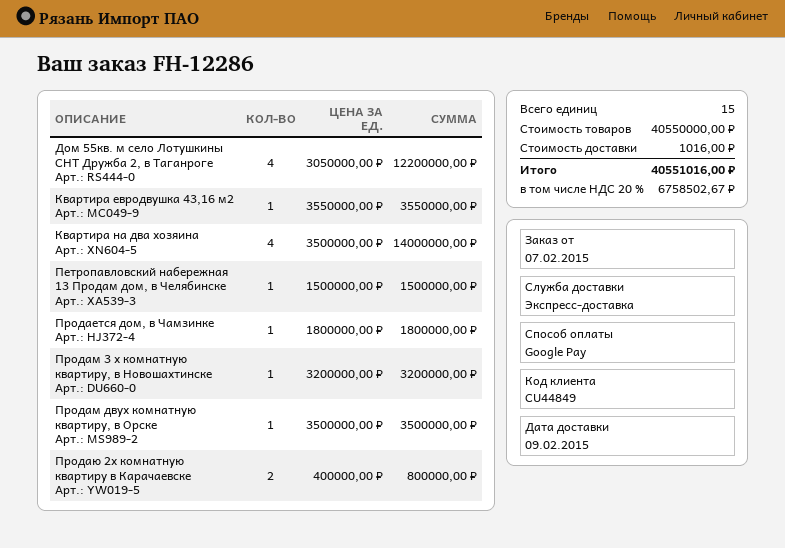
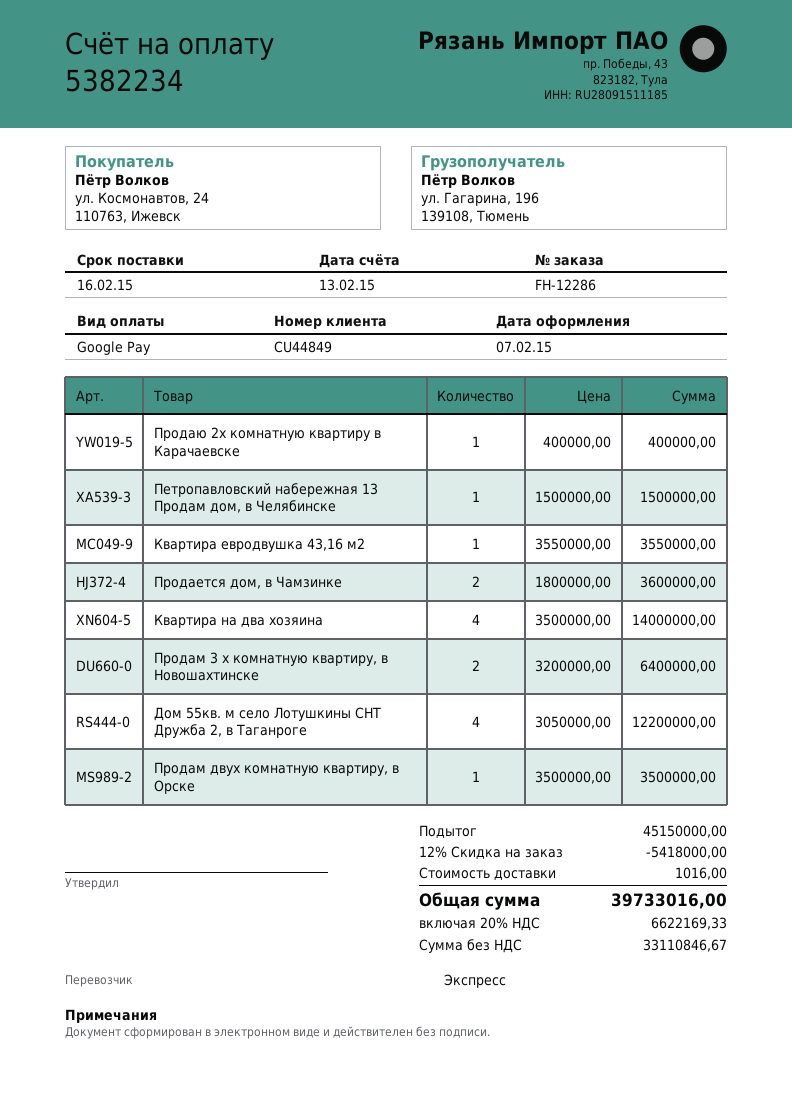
delivery date: 2015-02-09 -> 2015-02-16
Продается дом, в Чамзинке: 1 x 1800000.00 = 1800000.00 -> 2 x 1800000.00 = 3600000.00
Продам 3 х комнатную квартиру, в Новошахтинске: 1 x 3200000.00 = 3200000.00 -> 2 x 3200000.00 = 6400000.00
Продаю 2х комнатную квартиру в Карачаевске: 2 x 400000.00 = 800000.00 -> 1 x 400000.00 = 400000.00
subtotal: 40550000.00 -> 45150000.00
discount: none -> 12% = 5418000.00
tax: 20% = 6758502.67 -> 20% = 6622169.33
total: 40551016.00 -> 39733016.00

